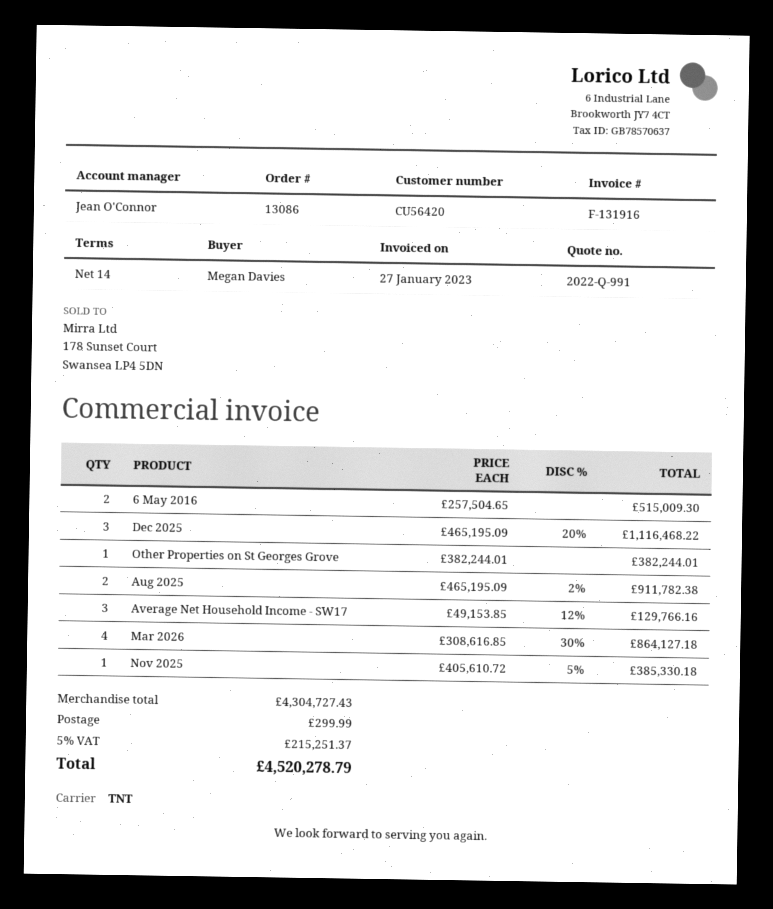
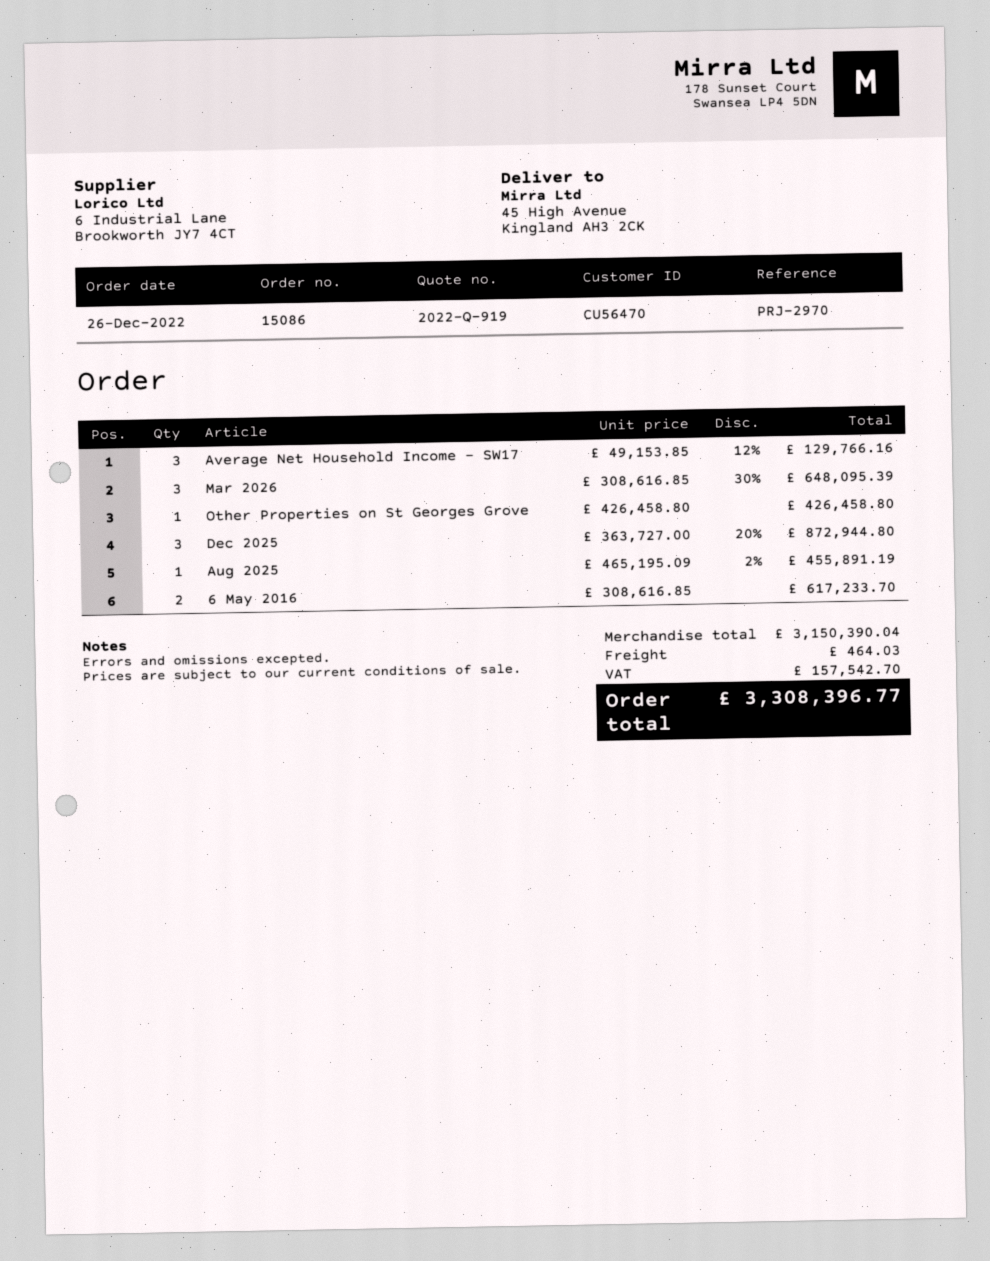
quote number: 2022-Q-991 -> 2022-Q-919
order number: 13086 -> 15086
customer number: CU56420 -> CU56470
6 May 2016: 2 x 257504.65 = 515009.30 -> 2 x 308616.85 = 617233.70
Dec 2025: 3 x 465195.09 - 20% = 1116468.22 -> 3 x 363727.00 - 20% = 872944.80
Other Properties on St Georges Grove: 1 x 382244.01 = 382244.01 -> 1 x 426458.80 = 426458.80
Aug 2025: 2 x 465195.09 - 2% = 911782.38 -> 1 x 465195.09 - 2% = 455891.19
Mar 2026: 4 x 308616.85 - 30% = 864127.18 -> 3 x 308616.85 - 30% = 648095.39
Nov 2025: 1 x 405610.72 - 5% = 385330.18 -> none
subtotal: 4304727.43 -> 3150390.04
shipping: 299.99 -> 464.03
tax: 215251.37 -> 157542.70
total: 4520278.79 -> 3308396.77

